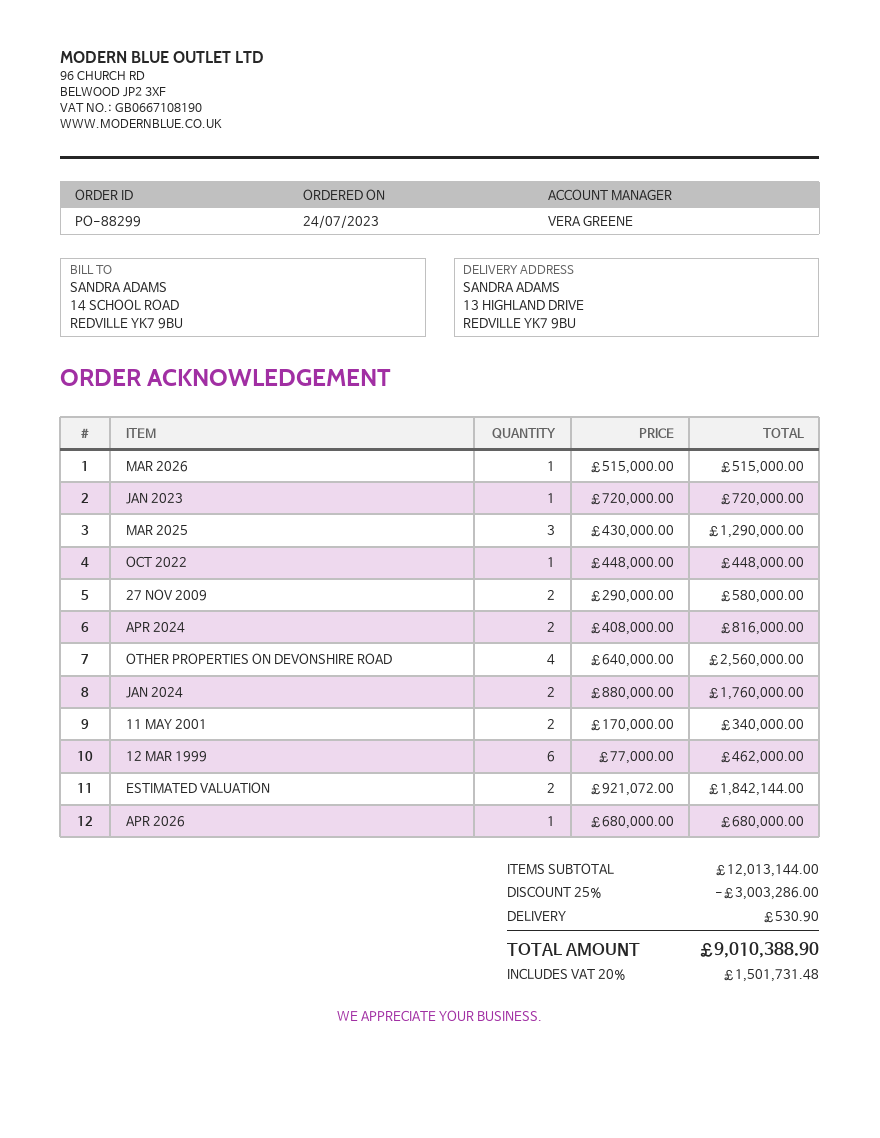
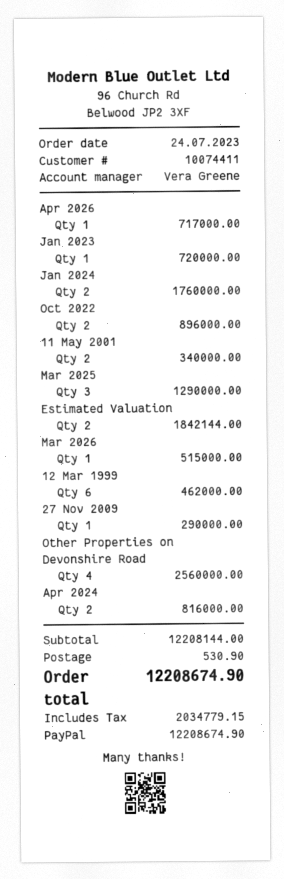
OCT 2022: 1 for 448000.00 -> 2 for 896000.00
27 NOV 2009: 2 for 580000.00 -> 1 for 290000.00
APR 2026: 1 for 680000.00 -> 1 for 717000.00
subtotal: 12013144.00 -> 12208144.00
discount: 25% = 3003286.00 -> none
tax: 1501731.48 -> 2034779.15
total: 9010388.90 -> 12208674.90

